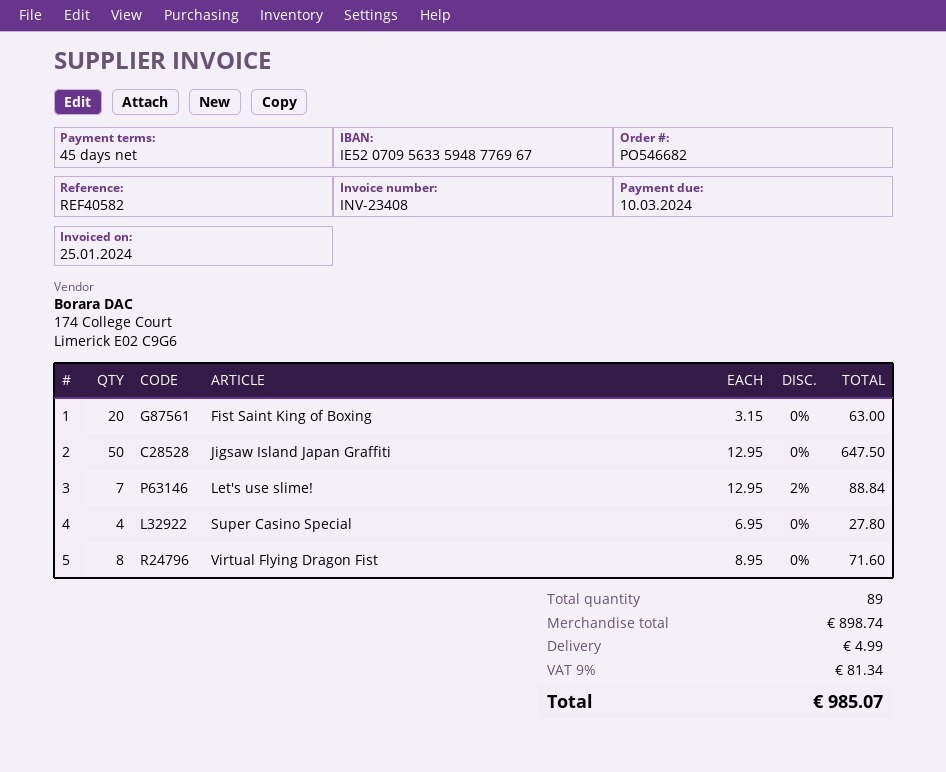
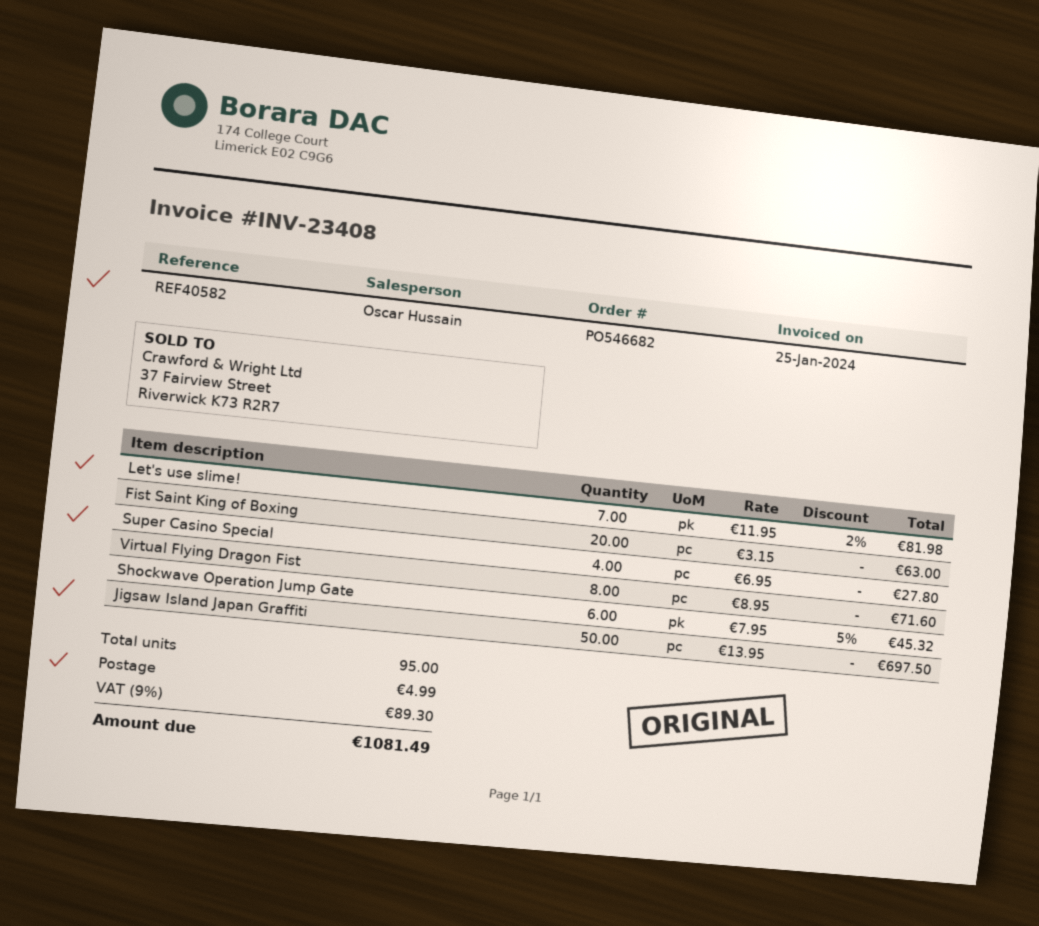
Jigsaw Island Japan Graffiti: 50 x 12.95 = 647.50 -> 50 x 13.95 = 697.50
Let's use slime!: 7 x 12.95 - 2% = 88.84 -> 7 x 11.95 - 2% = 81.98
Shockwave Operation Jump Gate: none -> 6 x 7.95 - 5% = 45.32
total quantity: 89 -> 95
tax: 9% = 81.34 -> 9% = 89.30
total: 985.07 -> 1081.49

